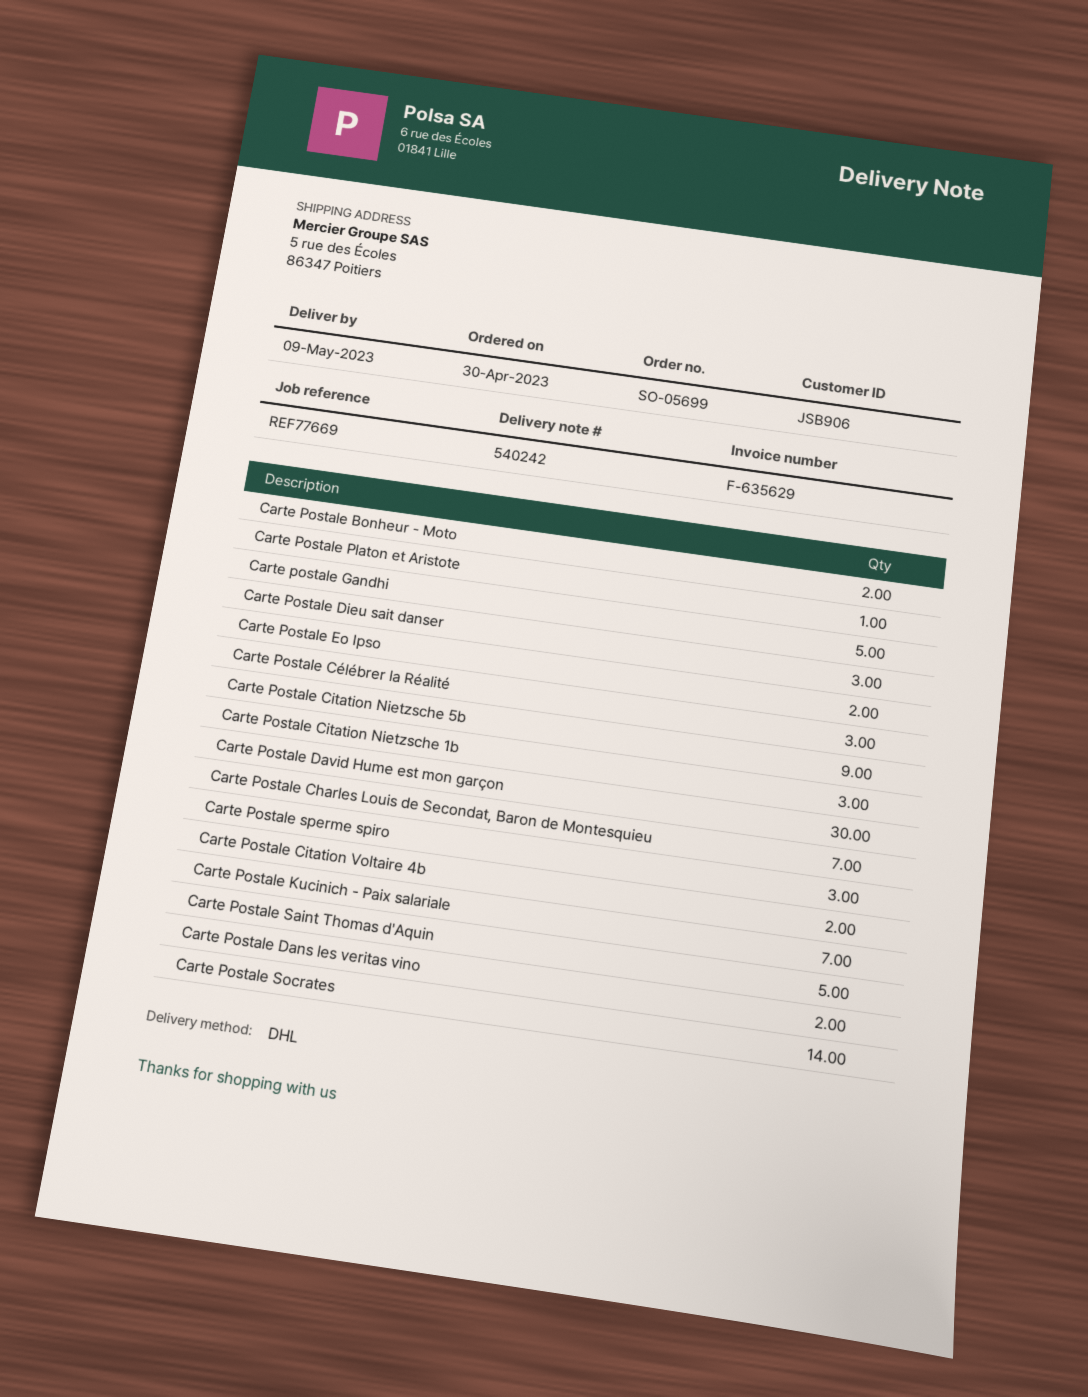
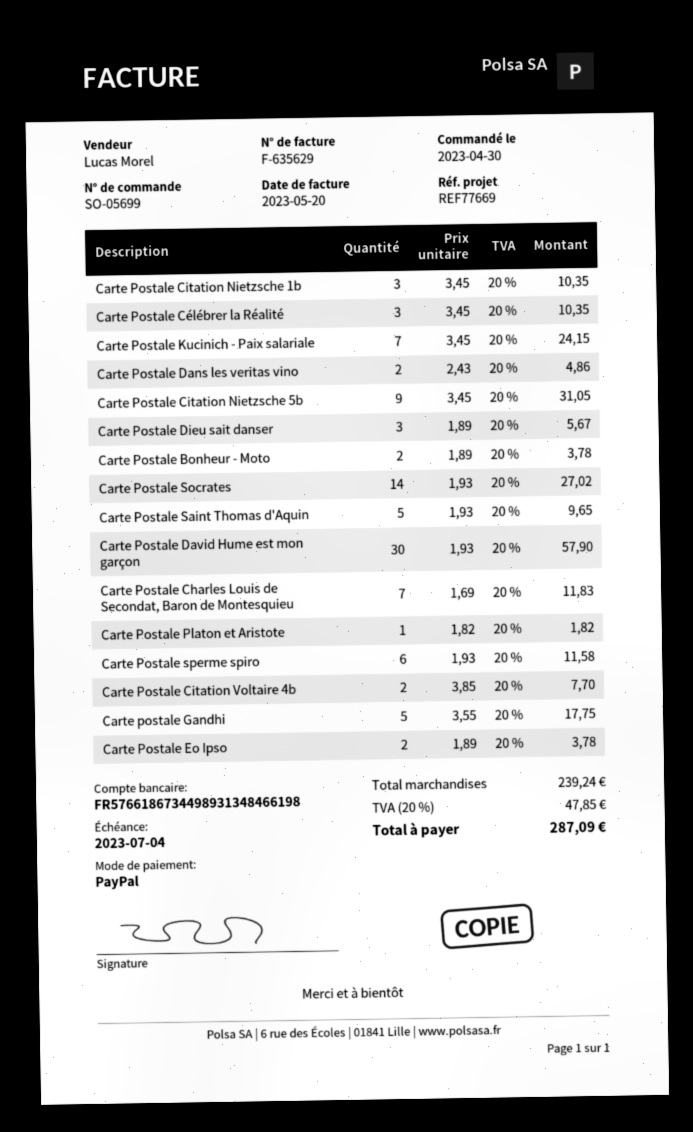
Carte Postale sperme spiro: 3 -> 6

